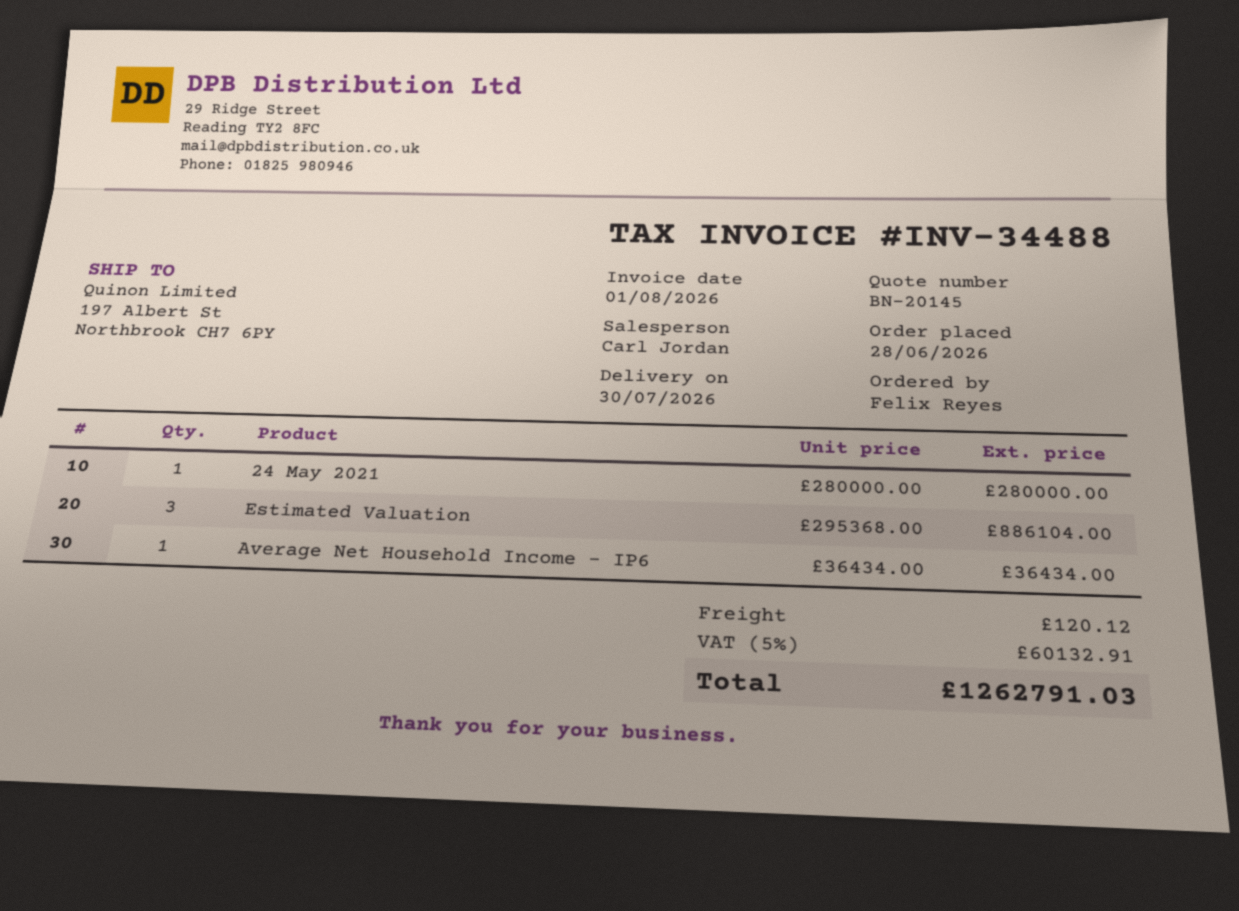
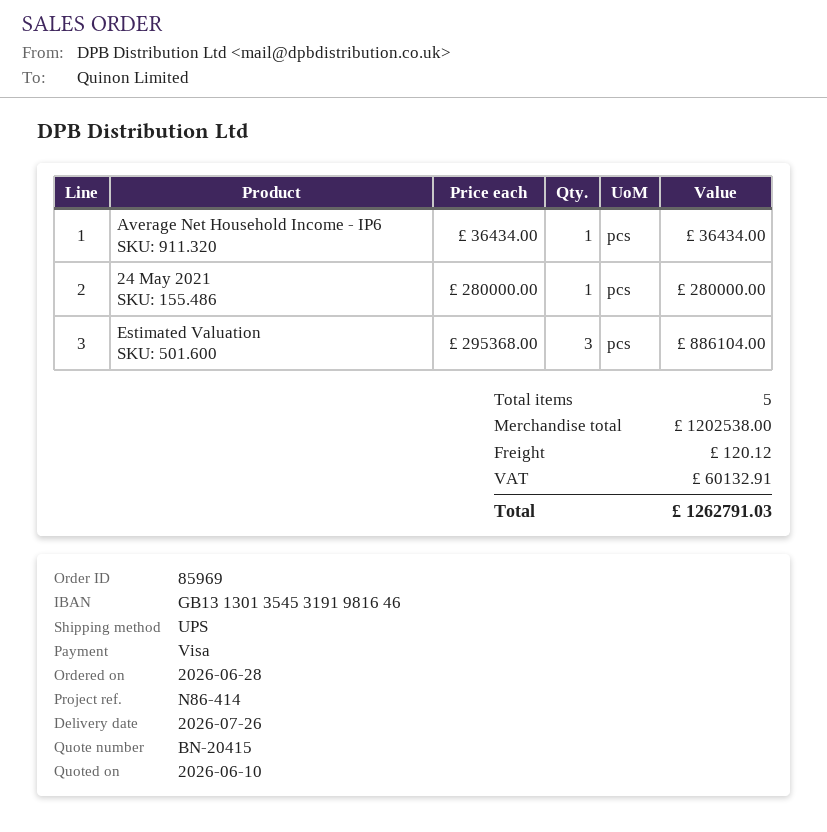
quote number: BN-20145 -> BN-20415
delivery date: 2026-07-30 -> 2026-07-26

